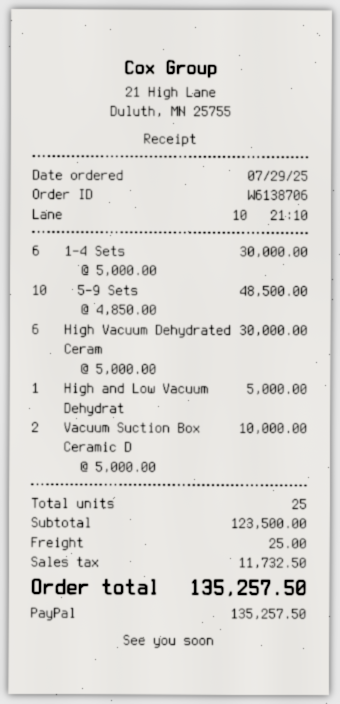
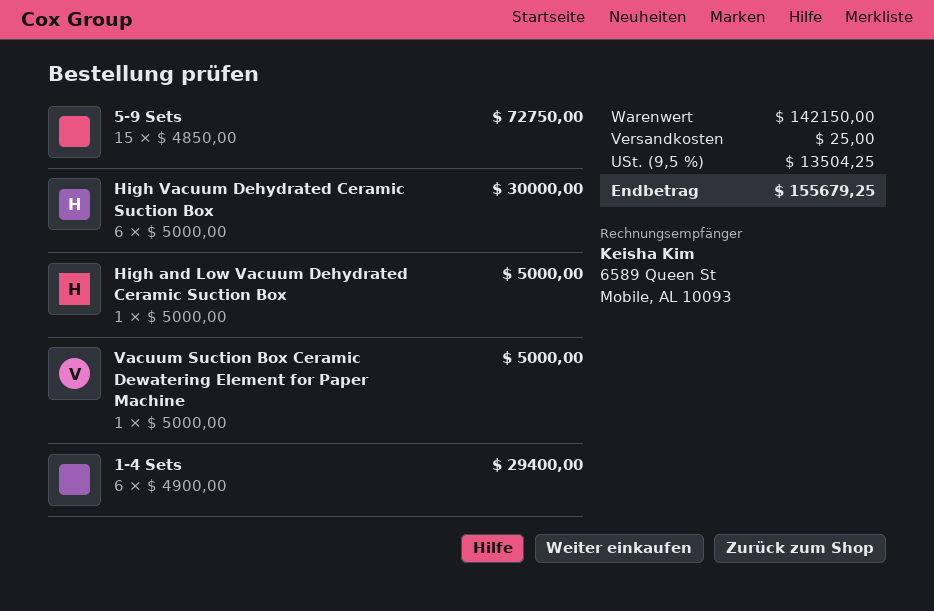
1-4 Sets: 6 x 5000.00 = 30000.00 -> 6 x 4900.00 = 29400.00
5-9 Sets: 10 x 4850.00 = 48500.00 -> 15 x 4850.00 = 72750.00
Vacuum Suction Box Ceramic D: 2 x 5000.00 = 10000.00 -> 1 x 5000.00 = 5000.00
subtotal: 123500.00 -> 142150.00
tax: 11732.50 -> 13504.25
total: 135257.50 -> 155679.25

